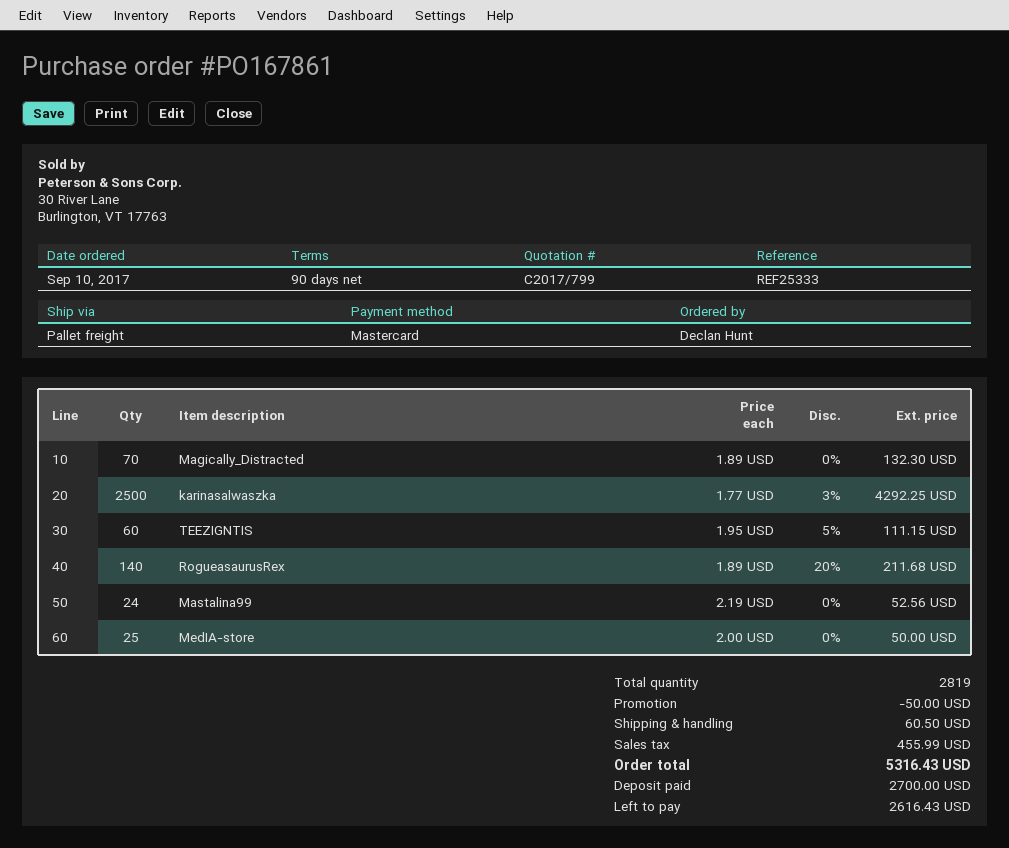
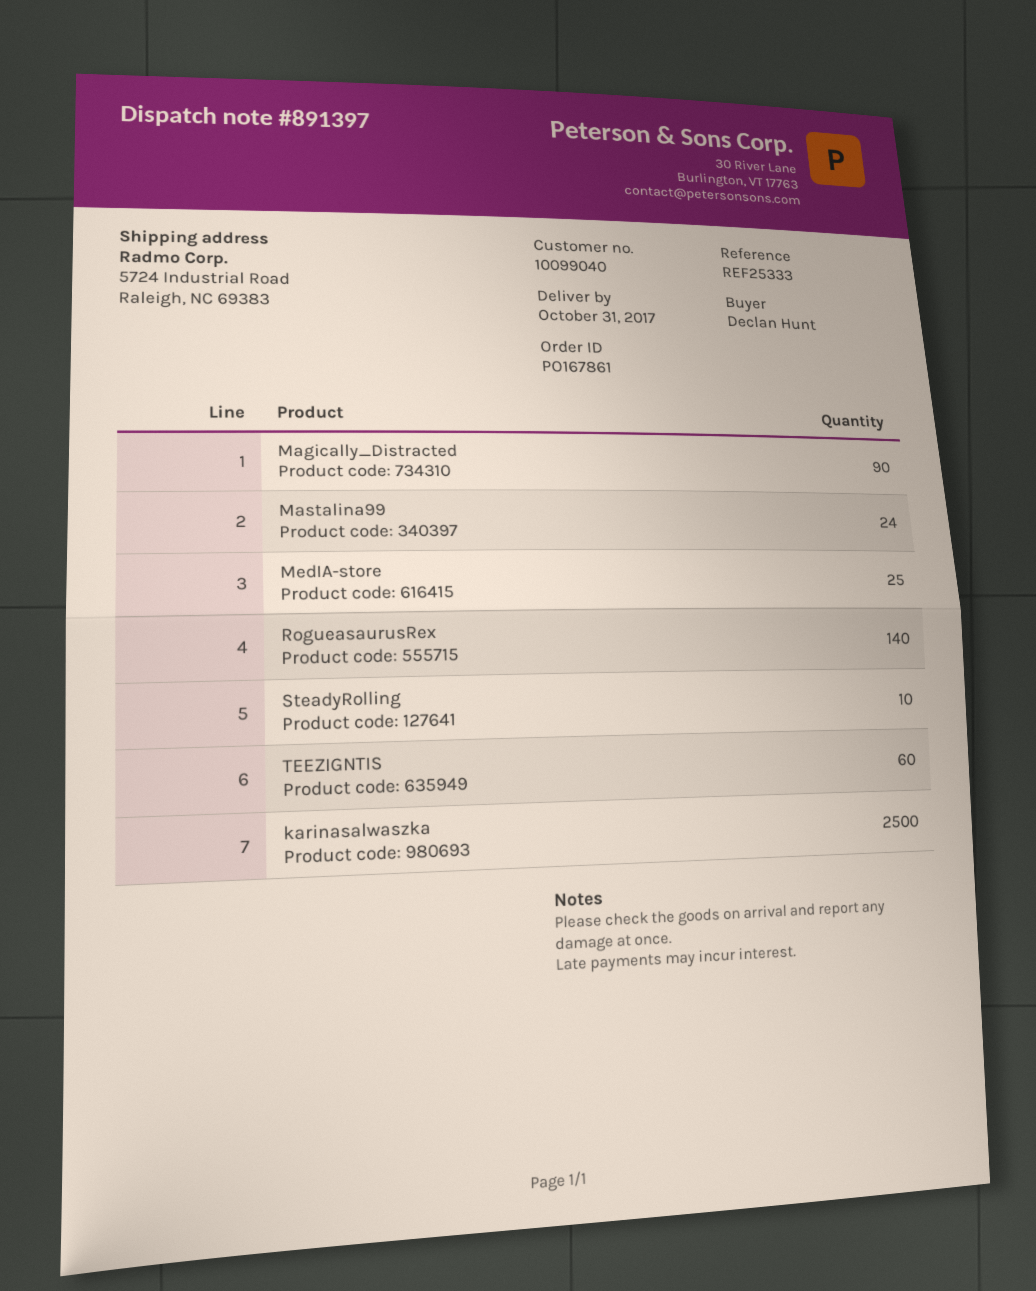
Magically_Distracted: 70 -> 90
SteadyRolling: none -> 10

